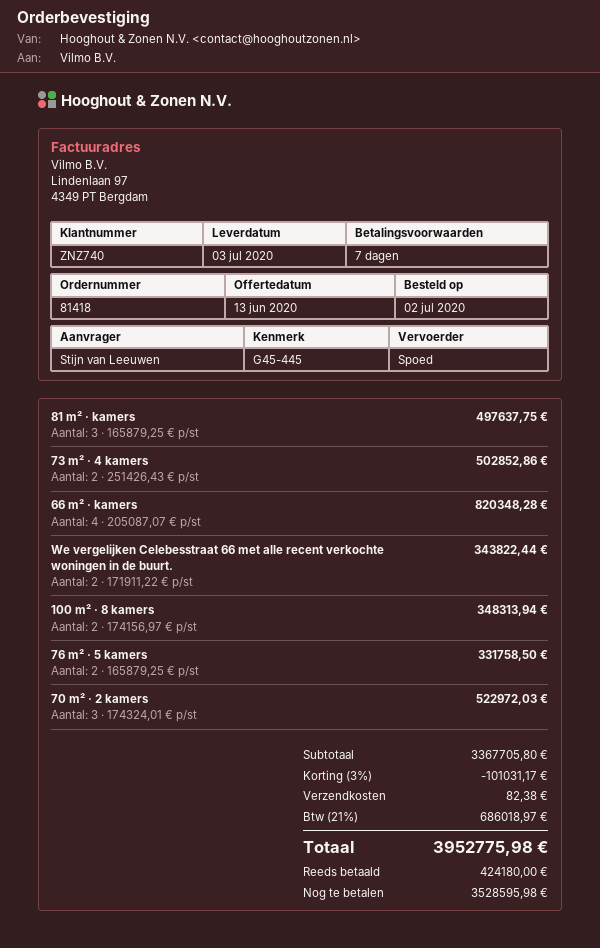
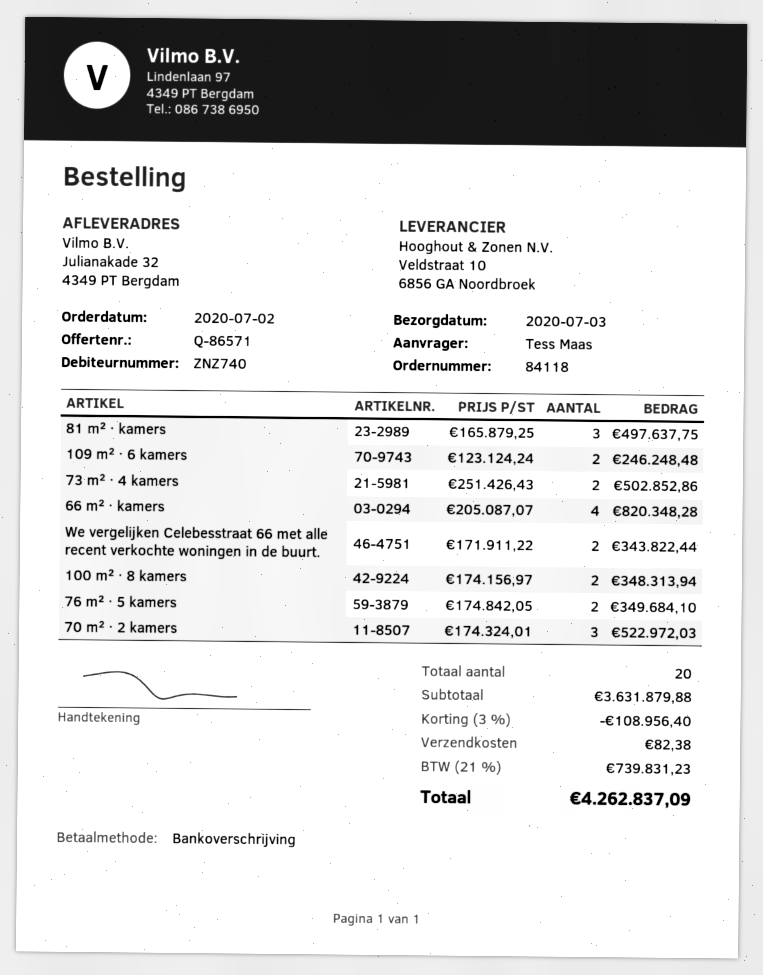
order number: 81418 -> 84118
ordered by: Stijn van Leeuwen -> Tess Maas
76 m² · 5 kamers: 2 x 165879.25 = 331758.50 -> 2 x 174842.05 = 349684.10
109 m² · 6 kamers: none -> 2 x 123124.24 = 246248.48
subtotal: 3367705.80 -> 3631879.88
discount: 3% = 101031.17 -> 3% = 108956.40
tax: 21% = 686018.97 -> 21% = 739831.23
total: 3952775.98 -> 4262837.09

